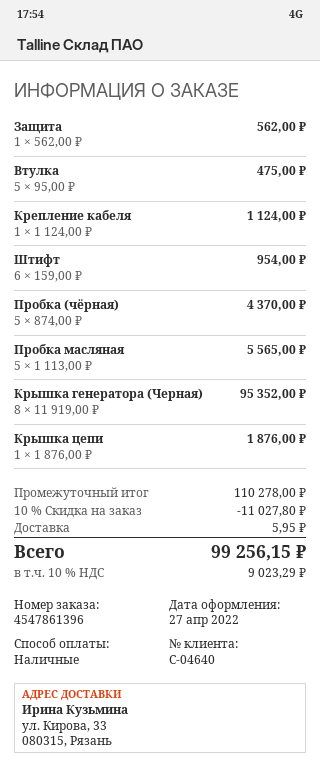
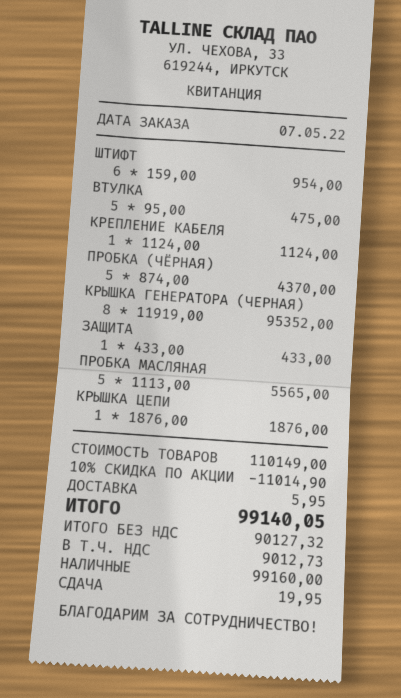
order date: 2022-04-27 -> 2022-05-07
Защита: 1 x 562.00 = 562.00 -> 1 x 433.00 = 433.00
subtotal: 110278.00 -> 110149.00
discount: 10% = 11027.80 -> 10% = 11014.90
tax: 9023.29 -> 9012.73
total: 99256.15 -> 99140.05

